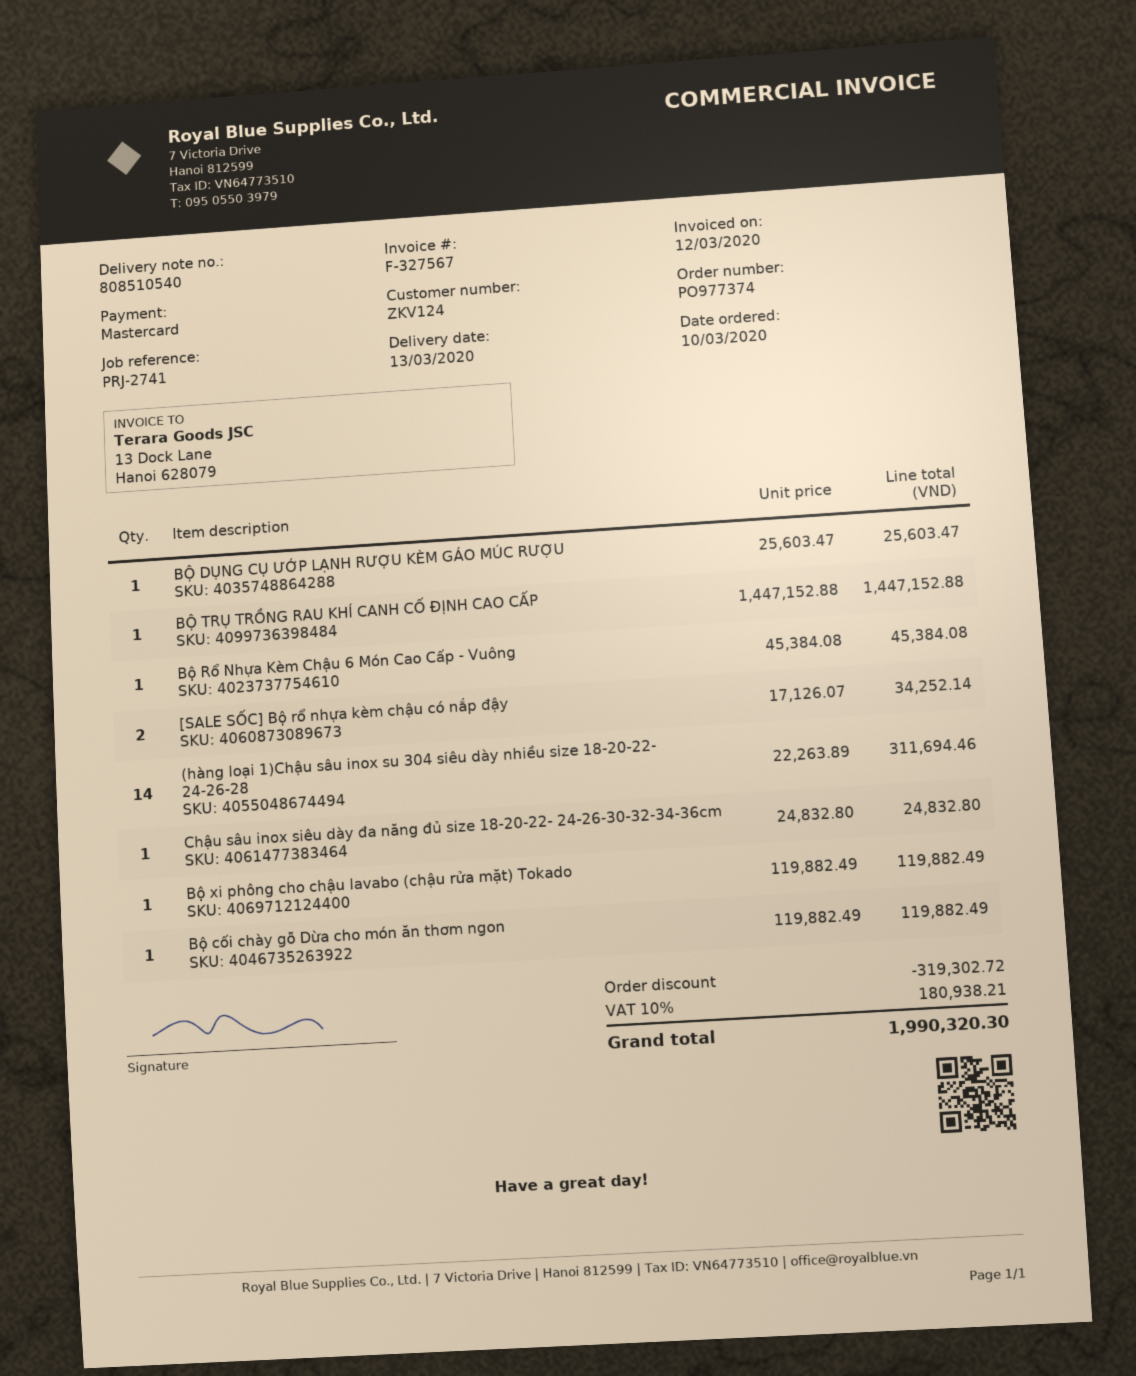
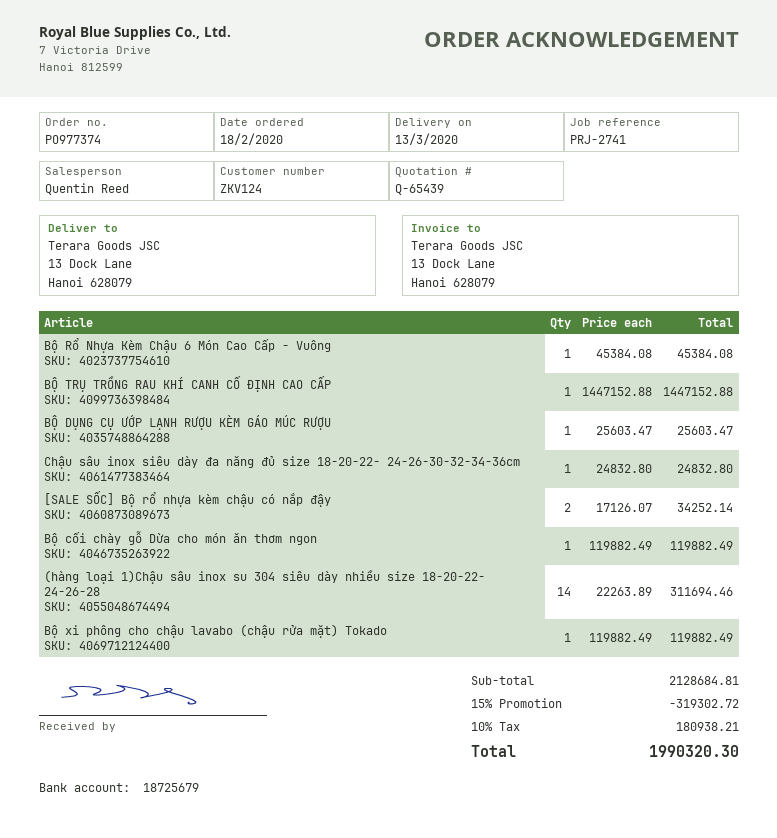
order date: 2020-03-10 -> 2020-02-18

